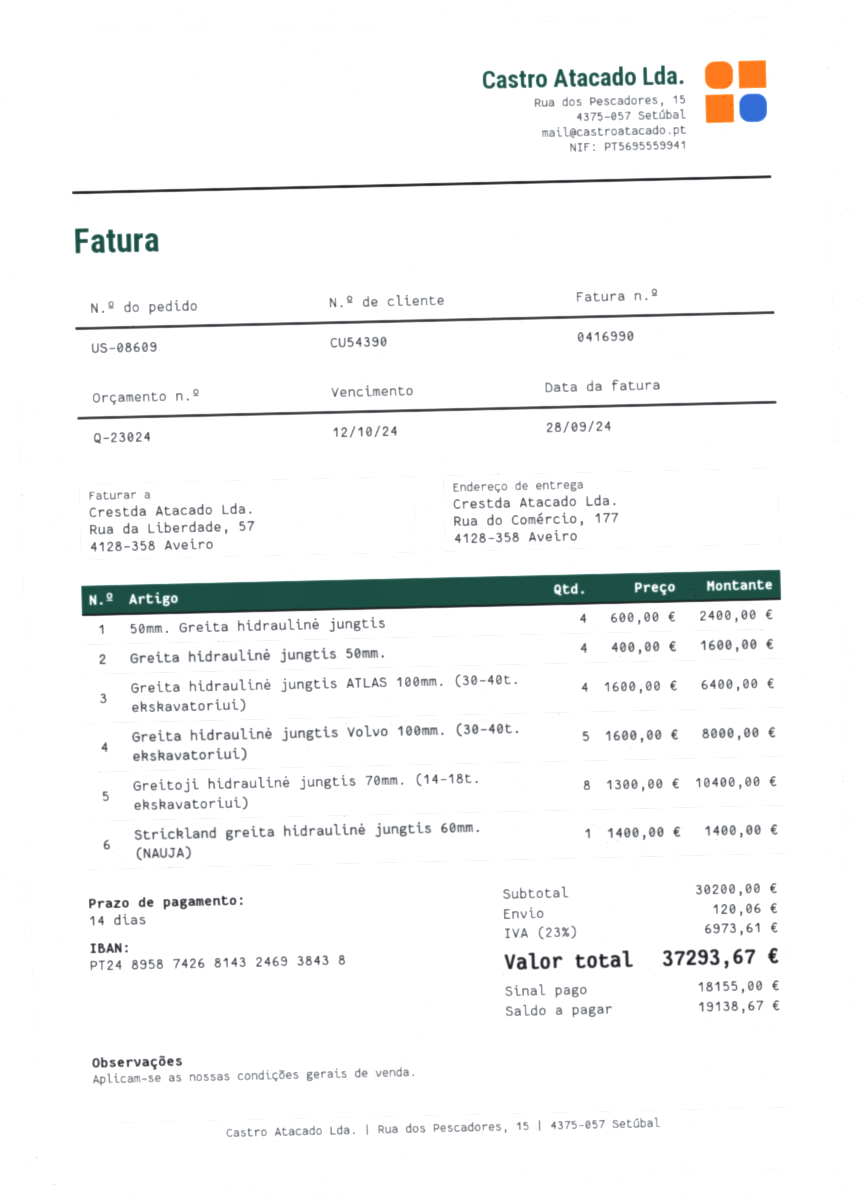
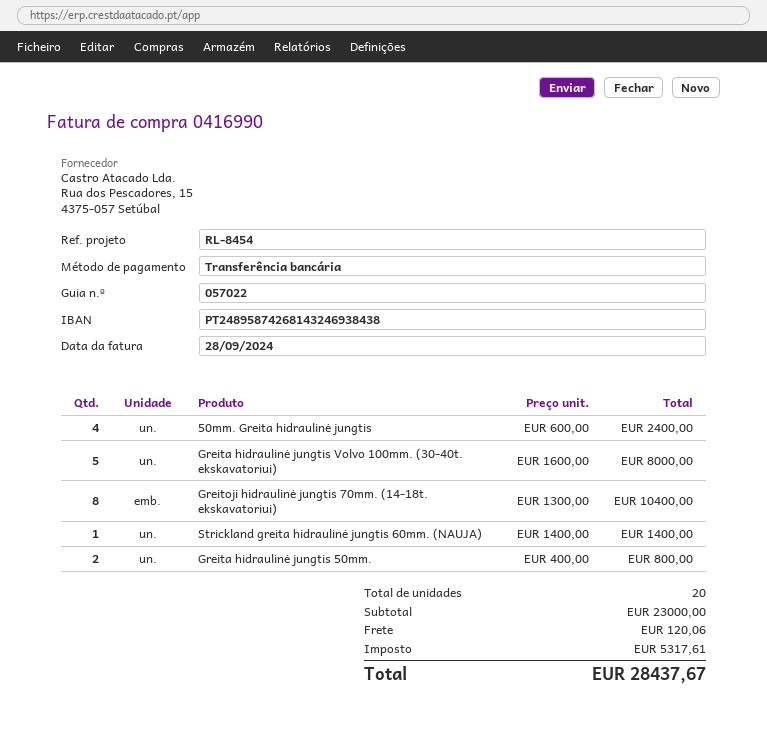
Greita hidraulinė jungtis 50mm.: 4 x 400.00 = 1600.00 -> 2 x 400.00 = 800.00
Greita hidraulinė jungtis ATLAS 100mm. (30-40t. ekskavatoriui): 4 x 1600.00 = 6400.00 -> none
subtotal: 30200.00 -> 23000.00
tax: 6973.61 -> 5317.61
total: 37293.67 -> 28437.67

